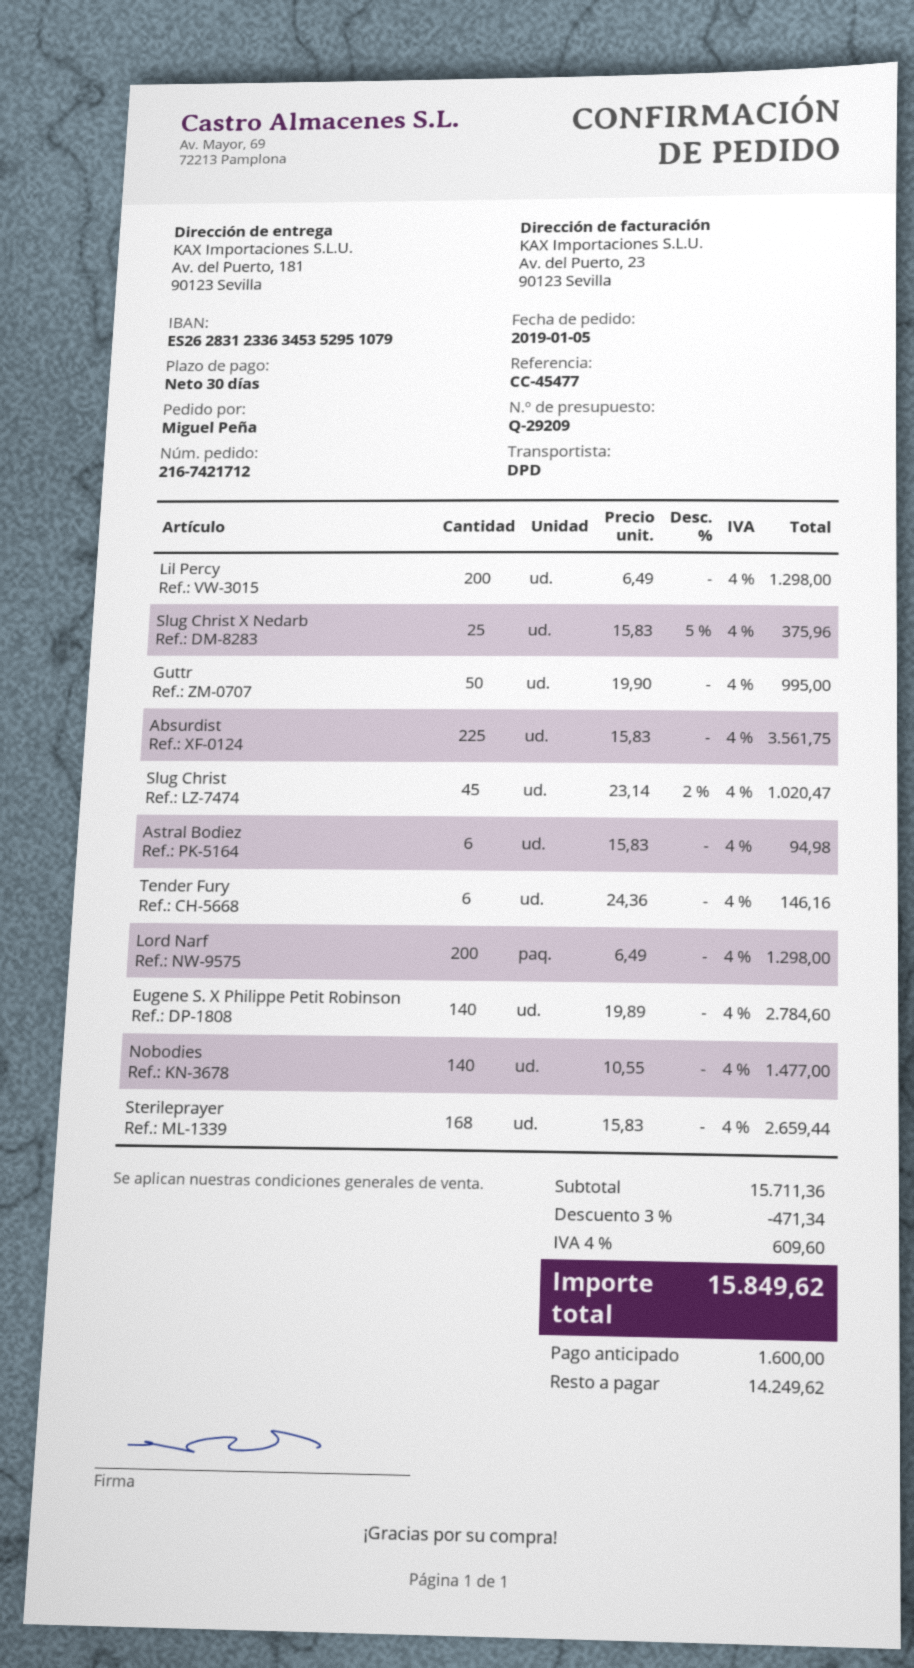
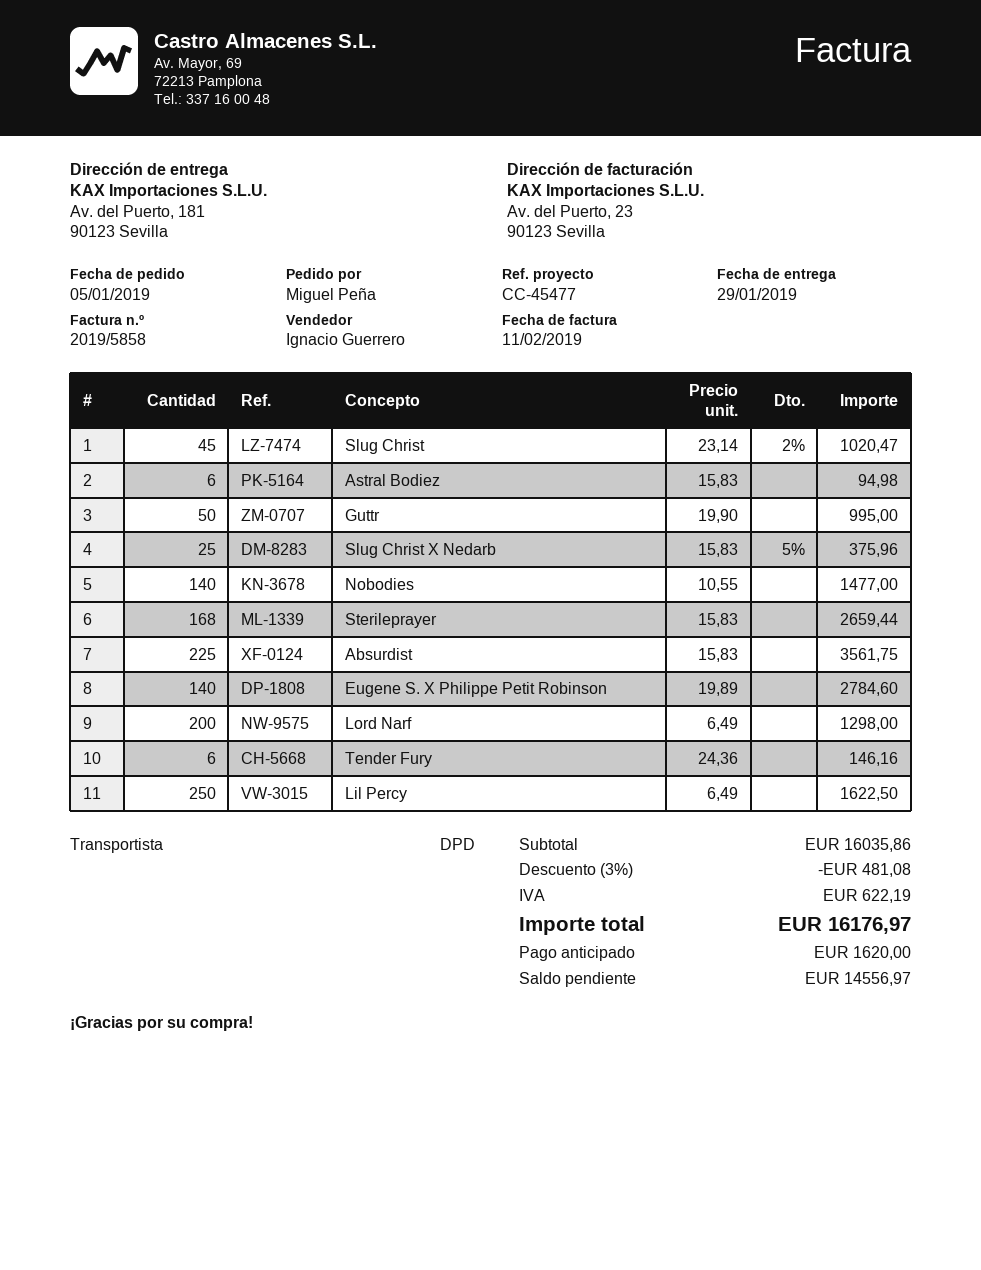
Lil Percy: 200 x 6.49 = 1298.00 -> 250 x 6.49 = 1622.50
subtotal: 15711.36 -> 16035.86
discount: 3% = 471.34 -> 3% = 481.08
tax: 609.60 -> 622.19
total: 15849.62 -> 16176.97
deposit: 1600.00 -> 1620.00
balance: 14249.62 -> 14556.97

